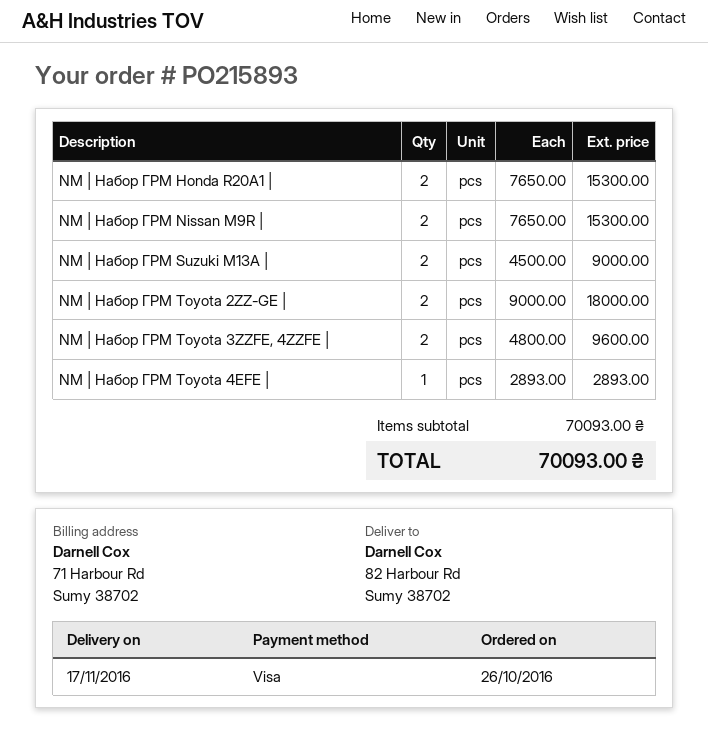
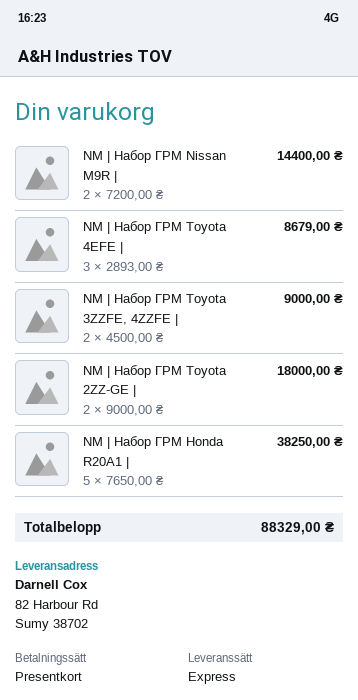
payment method: Visa -> gift card
NM | Набор ГРМ Honda R20A1 |: 2 x 7650.00 = 15300.00 -> 5 x 7650.00 = 38250.00
NM | Набор ГРМ Nissan M9R |: 2 x 7650.00 = 15300.00 -> 2 x 7200.00 = 14400.00
NM | Набор ГРМ Suzuki M13A |: 2 x 4500.00 = 9000.00 -> none
NM | Набор ГРМ Toyota 3ZZFE, 4ZZFE |: 2 x 4800.00 = 9600.00 -> 2 x 4500.00 = 9000.00
NM | Набор ГРМ Toyota 4EFE |: 1 x 2893.00 = 2893.00 -> 3 x 2893.00 = 8679.00
total: 70093.00 -> 88329.00

